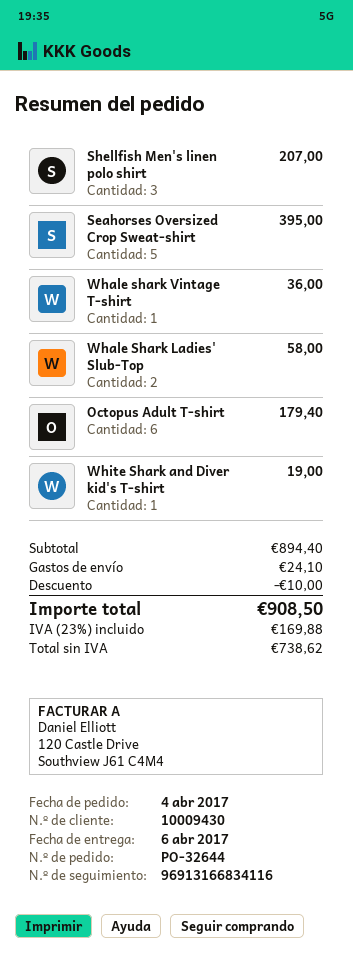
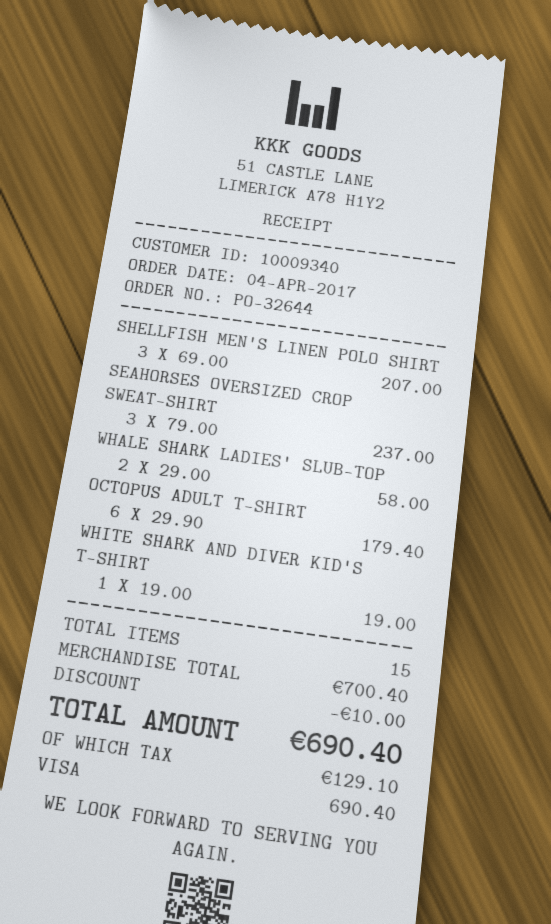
customer number: 10009430 -> 10009340
Seahorses Oversized Crop Sweat-shirt: 5 for 395.00 -> 3 for 237.00
Whale shark Vintage T-shirt: 1 for 36.00 -> none
subtotal: 894.40 -> 700.40
shipping: 24.10 -> none
tax: 169.88 -> 129.10
total: 908.50 -> 690.40

